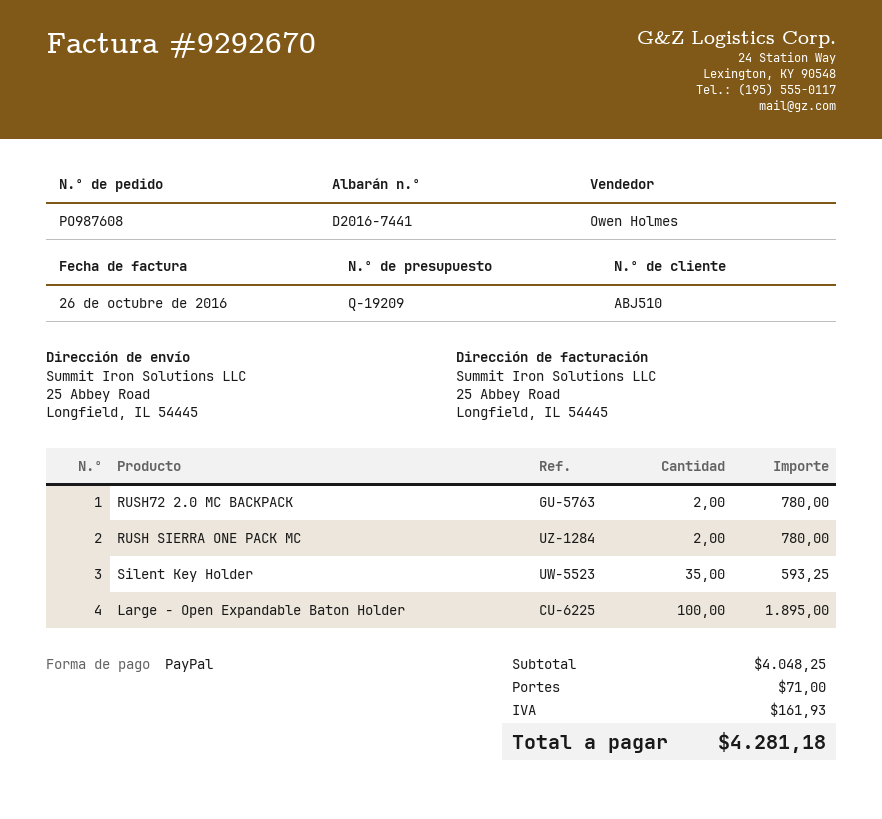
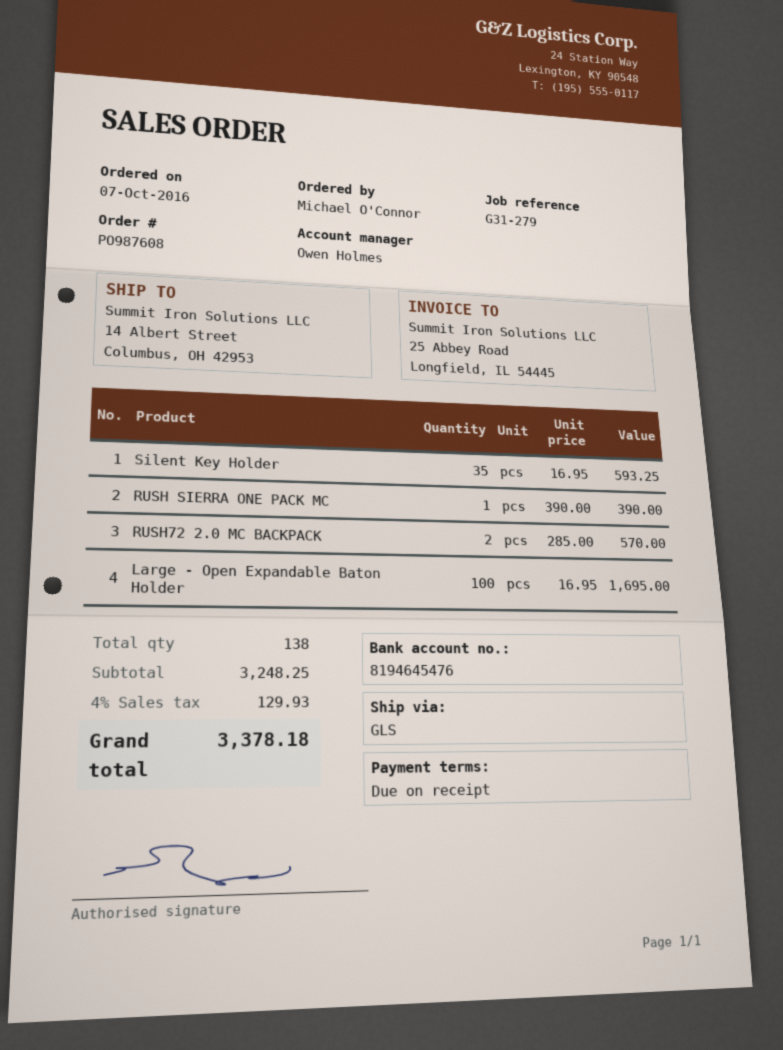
ship to: 25 Abbey Road, Longfield, IL 54445 -> 14 Albert Street, Columbus, OH 42953
RUSH72 2.0 MC BACKPACK: 2 for 780.00 -> 2 for 570.00
RUSH SIERRA ONE PACK MC: 2 for 780.00 -> 1 for 390.00
Large - Open Expandable Baton Holder: 100 for 1895.00 -> 100 for 1695.00
subtotal: 4048.25 -> 3248.25
shipping: 71.00 -> none
tax: 161.93 -> 129.93
total: 4281.18 -> 3378.18

